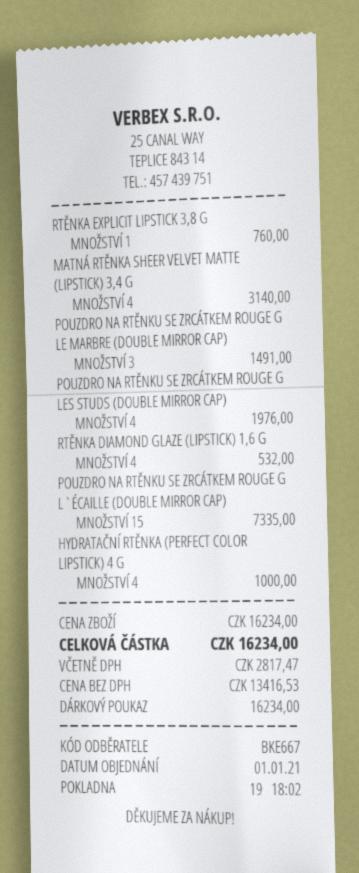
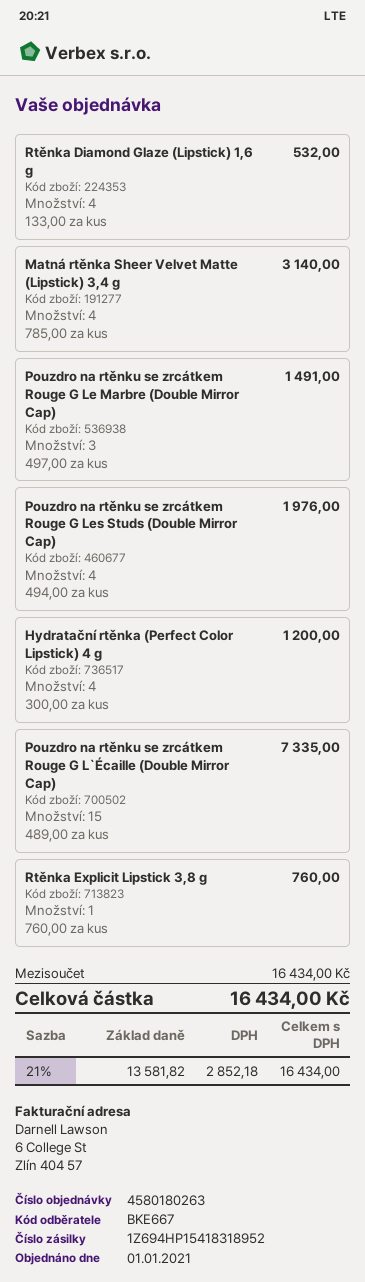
HYDRATAČNÍ RTĚNKA (PERFECT COLOR LIPSTICK) 4 G: 4 for 1000.00 -> 4 for 1200.00
subtotal: 16234.00 -> 16434.00
net: 13416.53 -> 13581.82
tax: 2817.47 -> 2852.18
total: 16234.00 -> 16434.00

